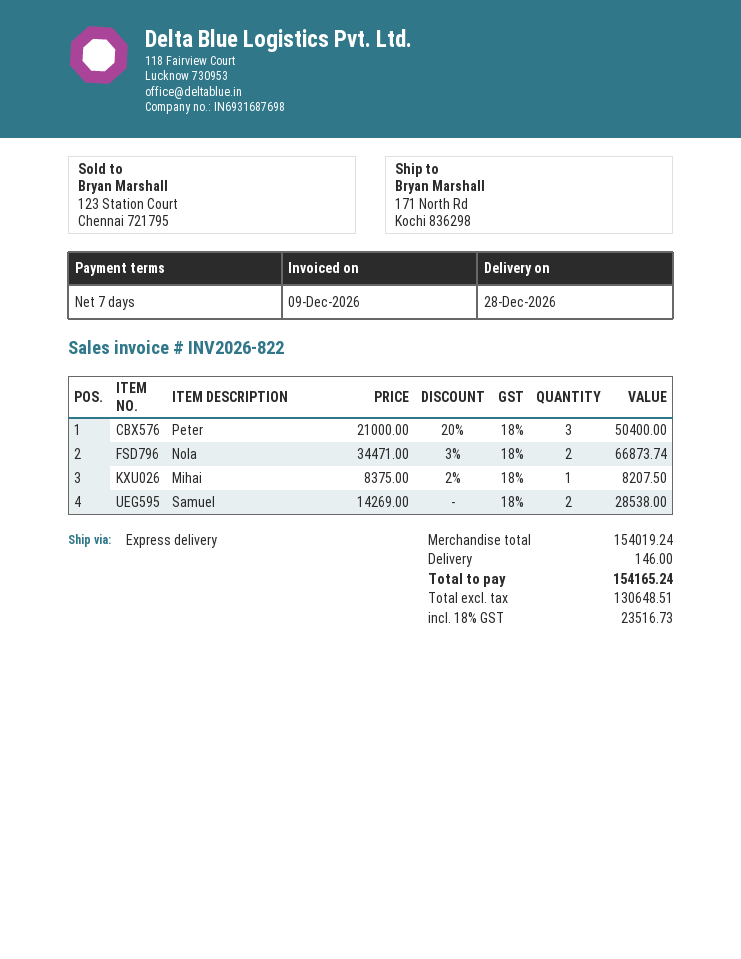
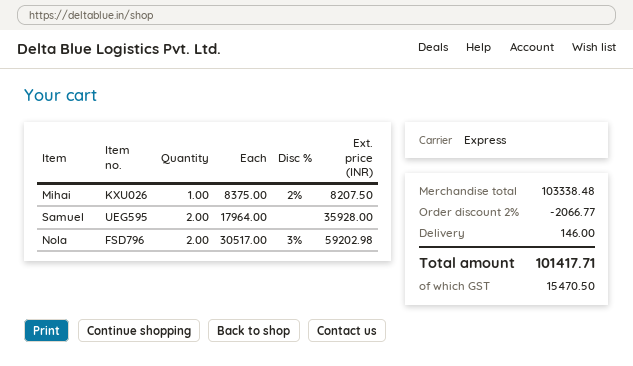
Peter: 3 x 21000.00 - 20% = 50400.00 -> none
Nola: 2 x 34471.00 - 3% = 66873.74 -> 2 x 30517.00 - 3% = 59202.98
Samuel: 2 x 14269.00 = 28538.00 -> 2 x 17964.00 = 35928.00
subtotal: 154019.24 -> 103338.48
discount: none -> 2% = 2066.77
tax: 23516.73 -> 15470.50
total: 154165.24 -> 101417.71

